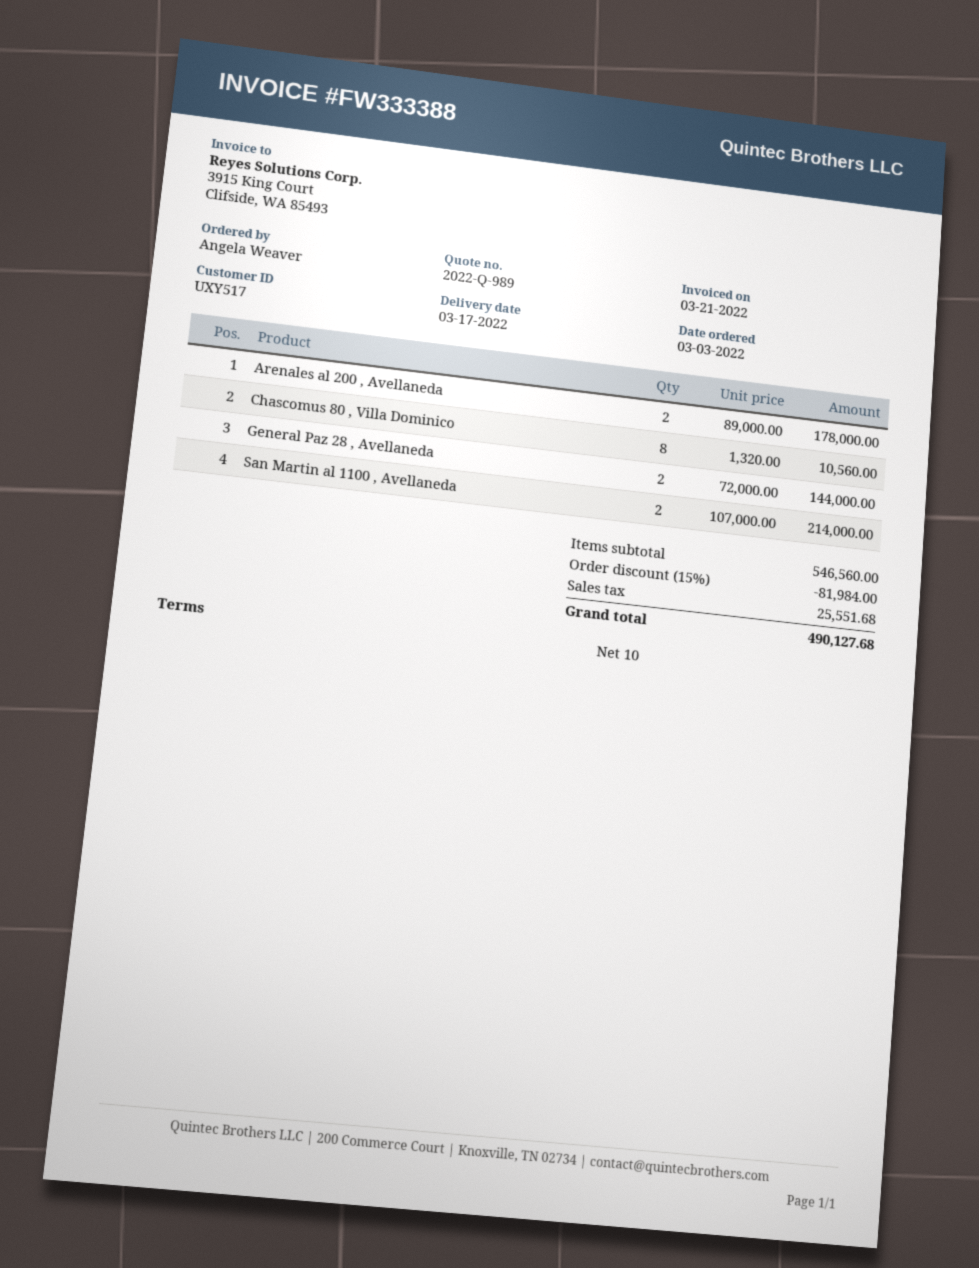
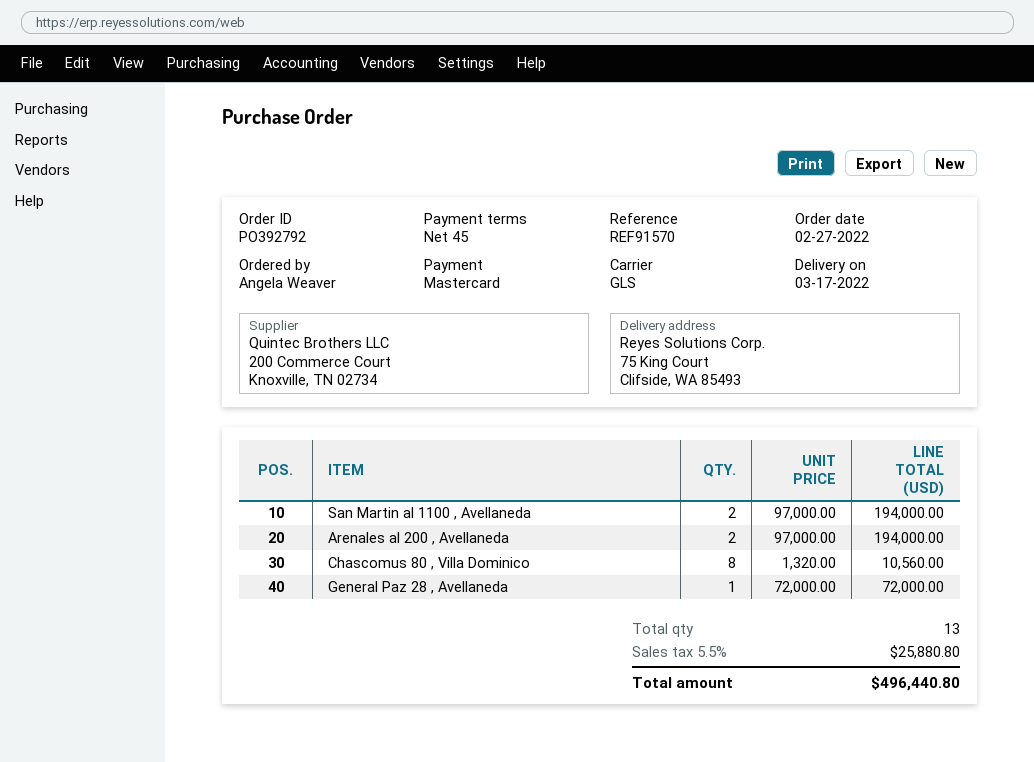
order date: 2022-03-03 -> 2022-02-27
payment terms: 10 days -> 45 days
Arenales al 200 , Avellaneda: 2 x 89000.00 = 178000.00 -> 2 x 97000.00 = 194000.00
General Paz 28 , Avellaneda: 2 x 72000.00 = 144000.00 -> 1 x 72000.00 = 72000.00
San Martin al 1100 , Avellaneda: 2 x 107000.00 = 214000.00 -> 2 x 97000.00 = 194000.00
discount: 15% = 81984.00 -> none
tax: 25551.68 -> 25880.80
total: 490127.68 -> 496440.80

